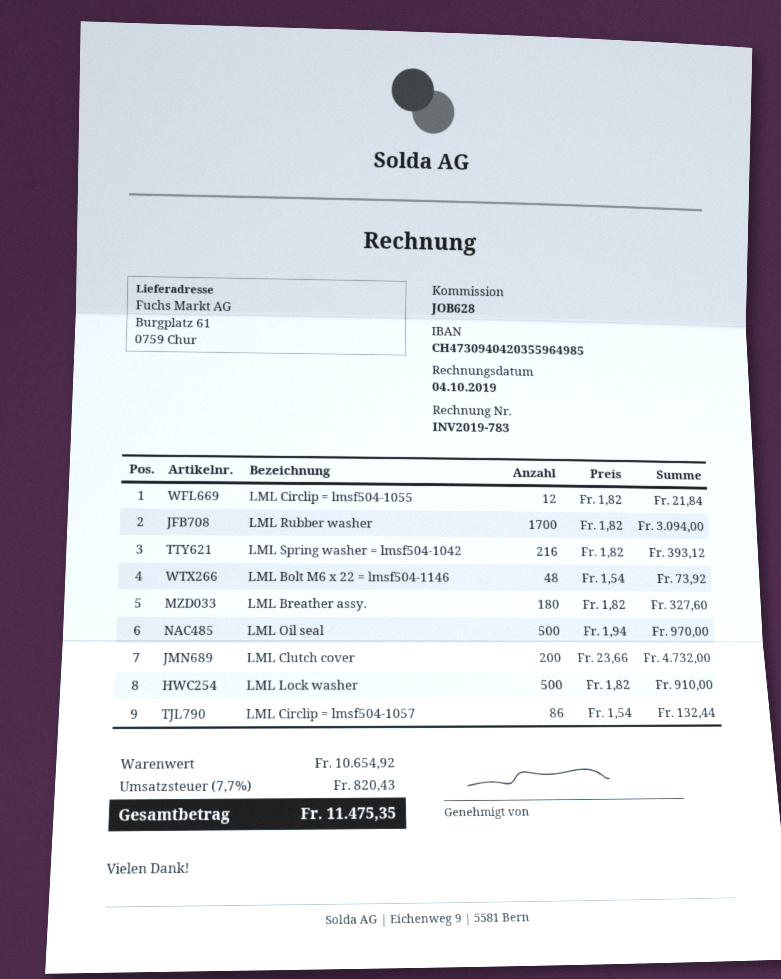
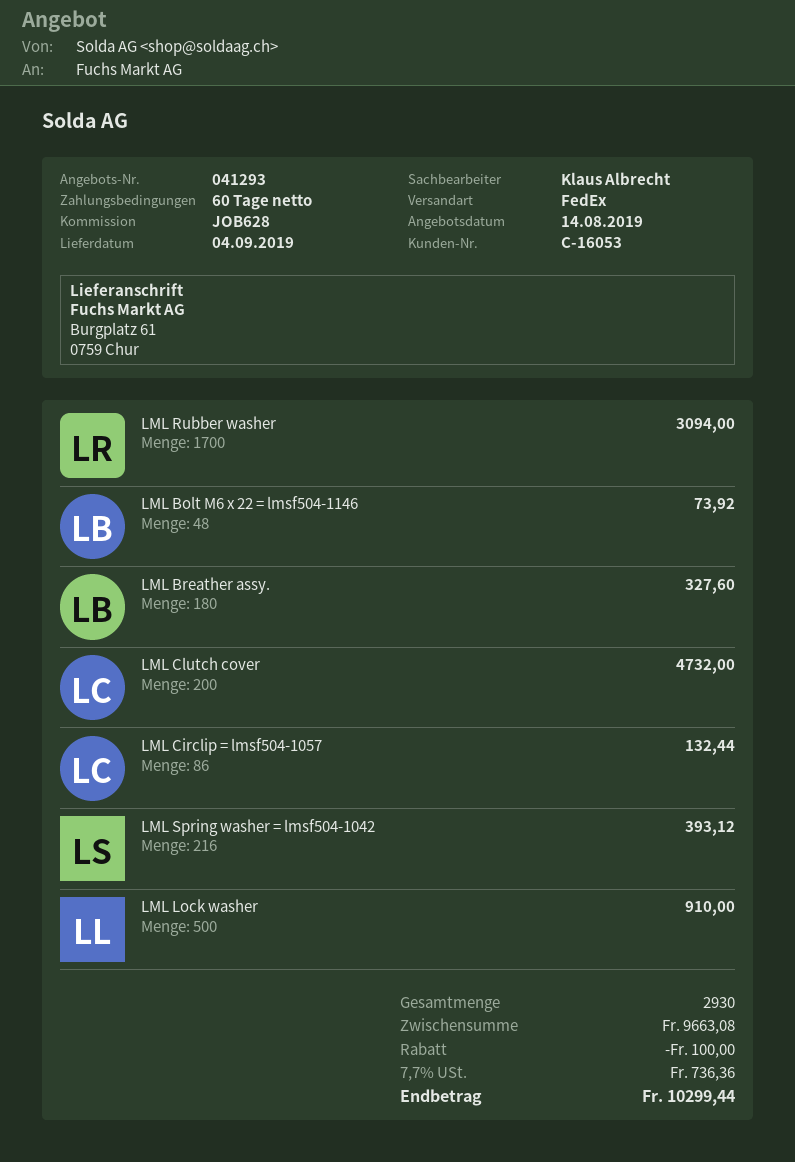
LML Circlip = lmsf504-1055: 12 for 21.84 -> none
LML Oil seal: 500 for 970.00 -> none
subtotal: 10654.92 -> 9663.08
discount: none -> 100.00
tax: 7.7% = 820.43 -> 7.7% = 736.36
total: 11475.35 -> 10299.44

